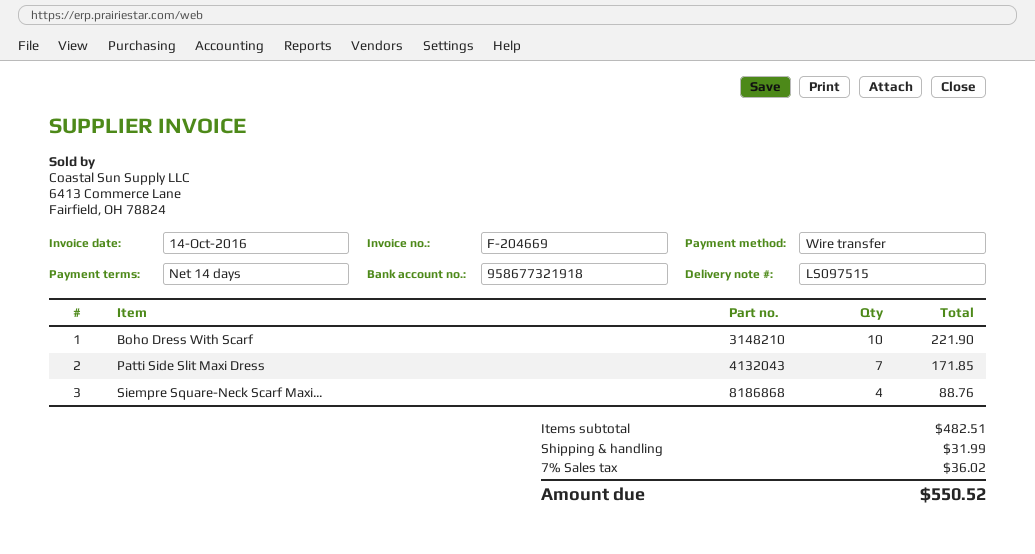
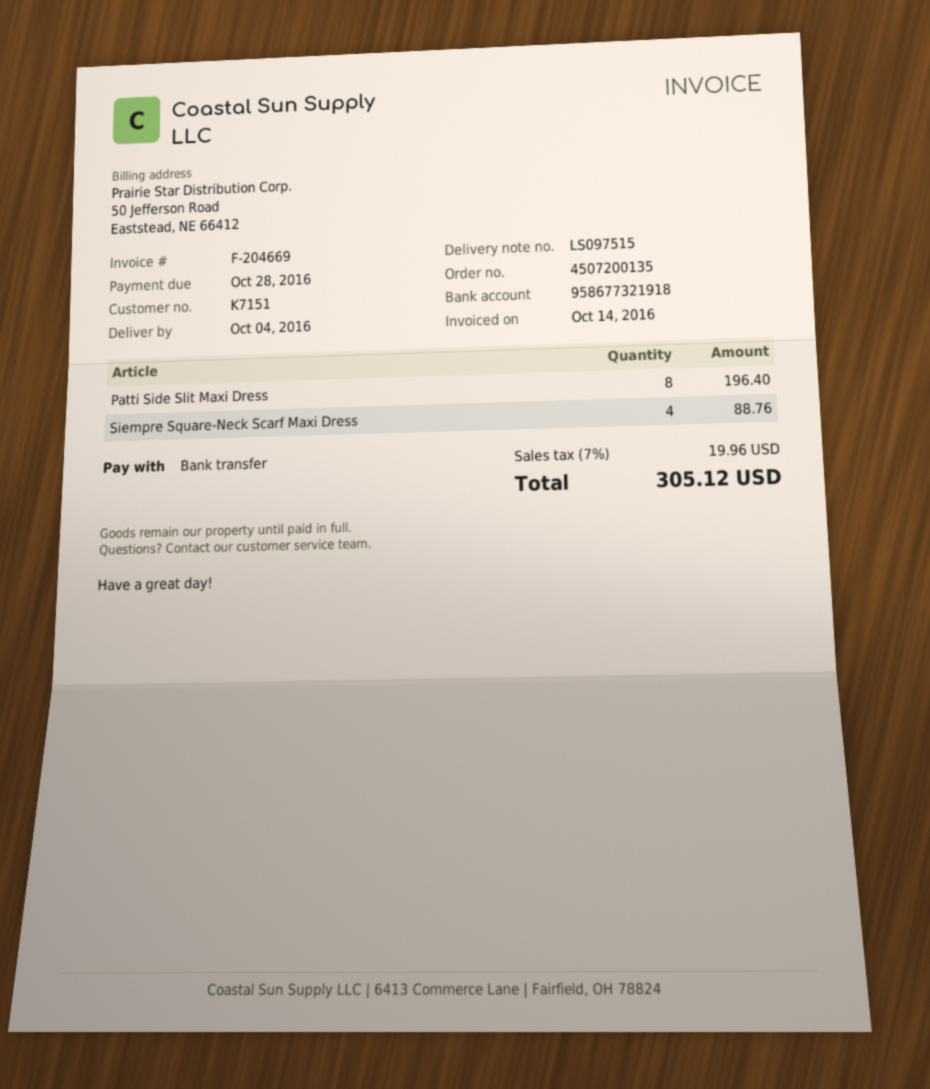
Boho Dress With Scarf: 10 for 221.90 -> none
Patti Side Slit Maxi Dress: 7 for 171.85 -> 8 for 196.40
shipping: 31.99 -> none
tax: 7% = 36.02 -> 7% = 19.96
total: 550.52 -> 305.12

